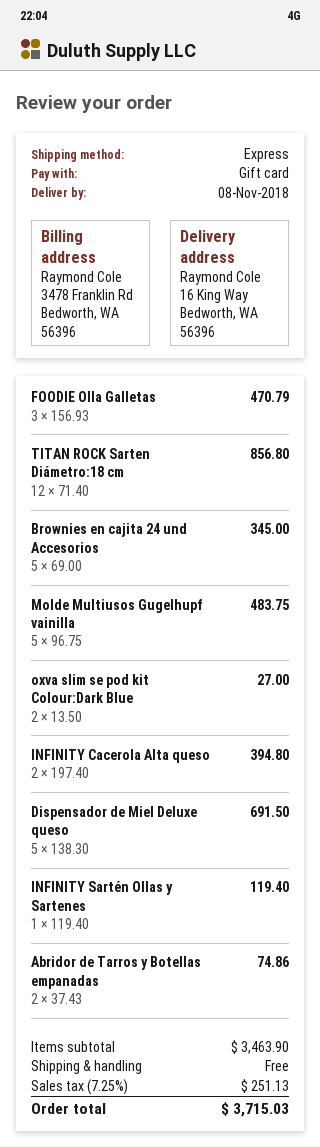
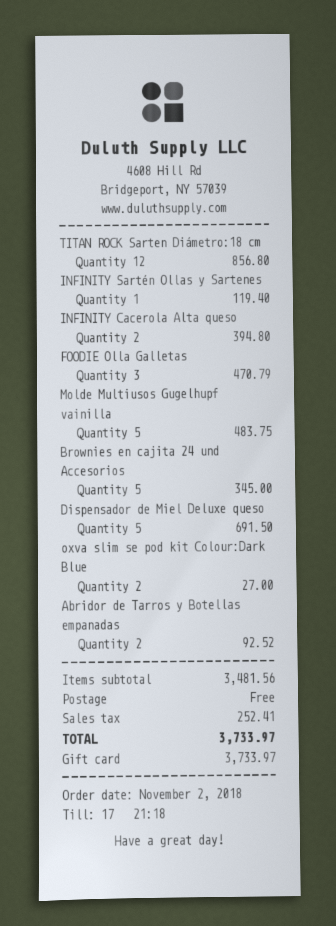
Abridor de Tarros y Botellas empanadas: 2 for 74.86 -> 2 for 92.52
subtotal: 3463.90 -> 3481.56
tax: 251.13 -> 252.41
total: 3715.03 -> 3733.97

